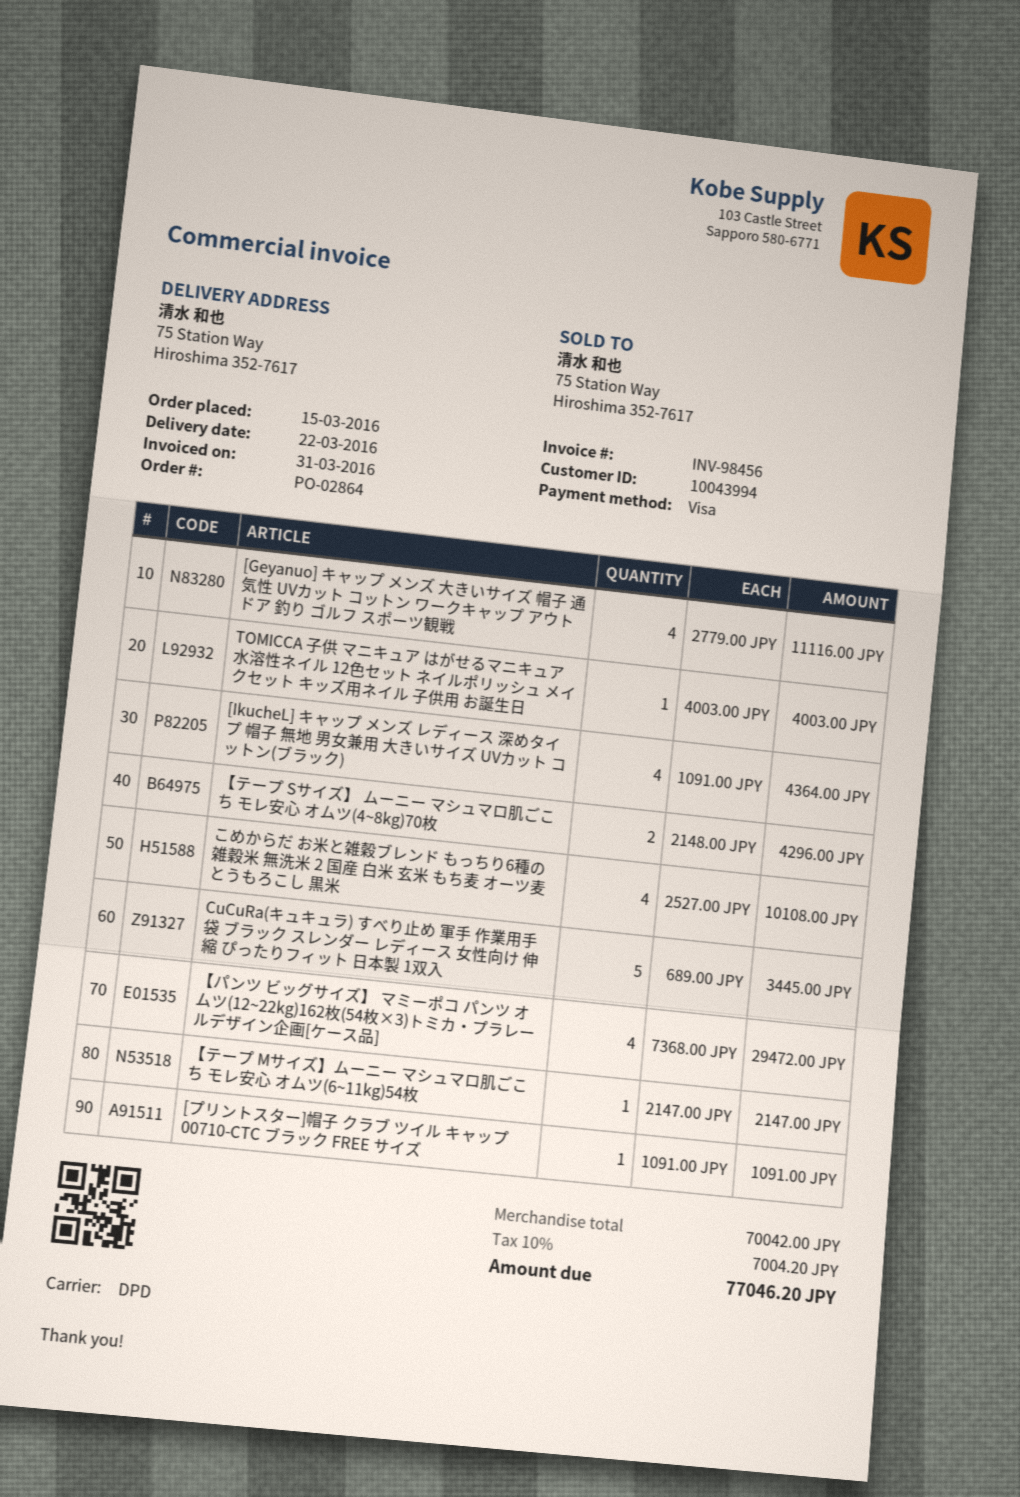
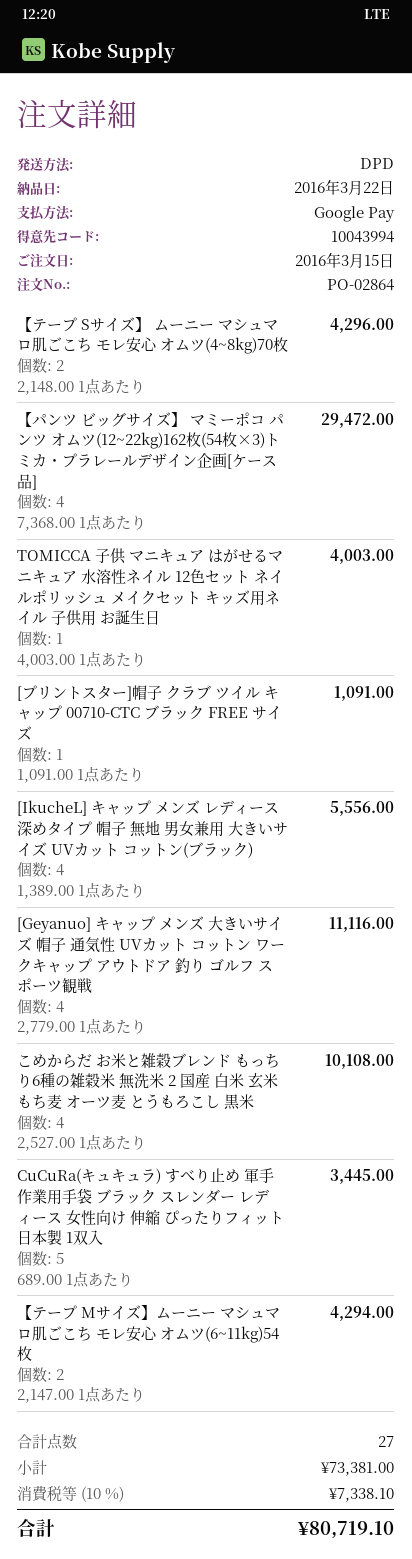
payment method: Visa -> Google Pay
[IkucheL] キャップ メンズ レディース 深めタイプ 帽子 無地 男女兼用 大きいサイズ UVカット コットン(ブラック): 4 x 1091.00 = 4364.00 -> 4 x 1389.00 = 5556.00
【テープ Mサイズ】ムーニー マシュマロ肌ごこち モレ安心 オムツ(6~11kg)54枚: 1 x 2147.00 = 2147.00 -> 2 x 2147.00 = 4294.00
subtotal: 70042.00 -> 73381.00
tax: 10% = 7004.20 -> 10% = 7338.10
total: 77046.20 -> 80719.10

